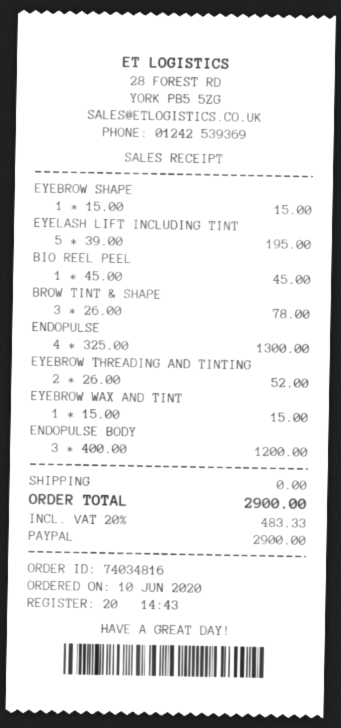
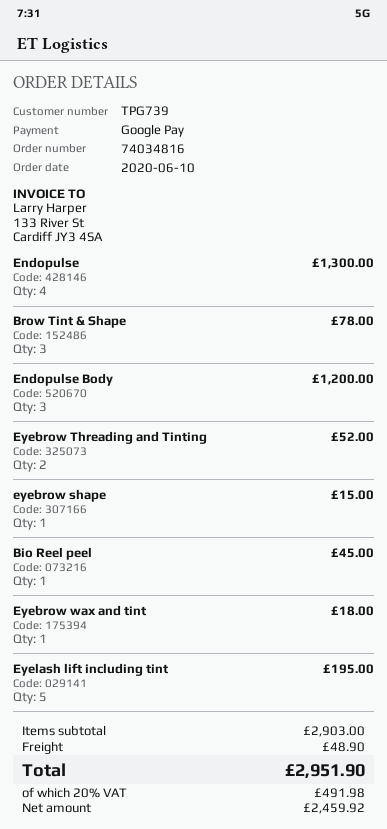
payment method: PayPal -> Google Pay
EYEBROW WAX AND TINT: 1 for 15.00 -> 1 for 18.00
shipping: 0.00 -> 48.90
tax: 20% = 483.33 -> 20% = 491.98
total: 2900.00 -> 2951.90

